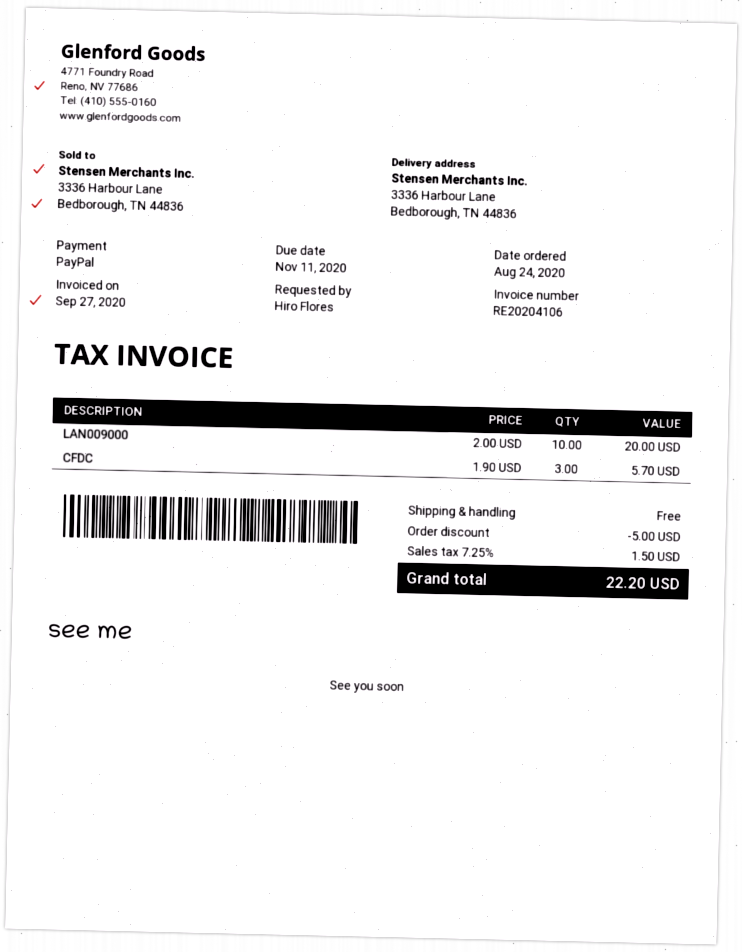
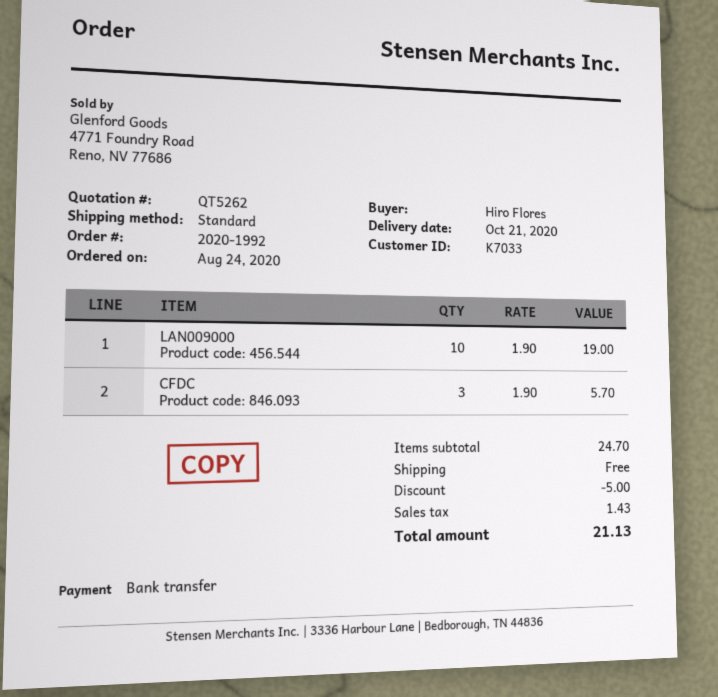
payment method: PayPal -> bank transfer
LAN009000: 10 x 2.00 = 20.00 -> 10 x 1.90 = 19.00
tax: 1.50 -> 1.43
total: 22.20 -> 21.13

